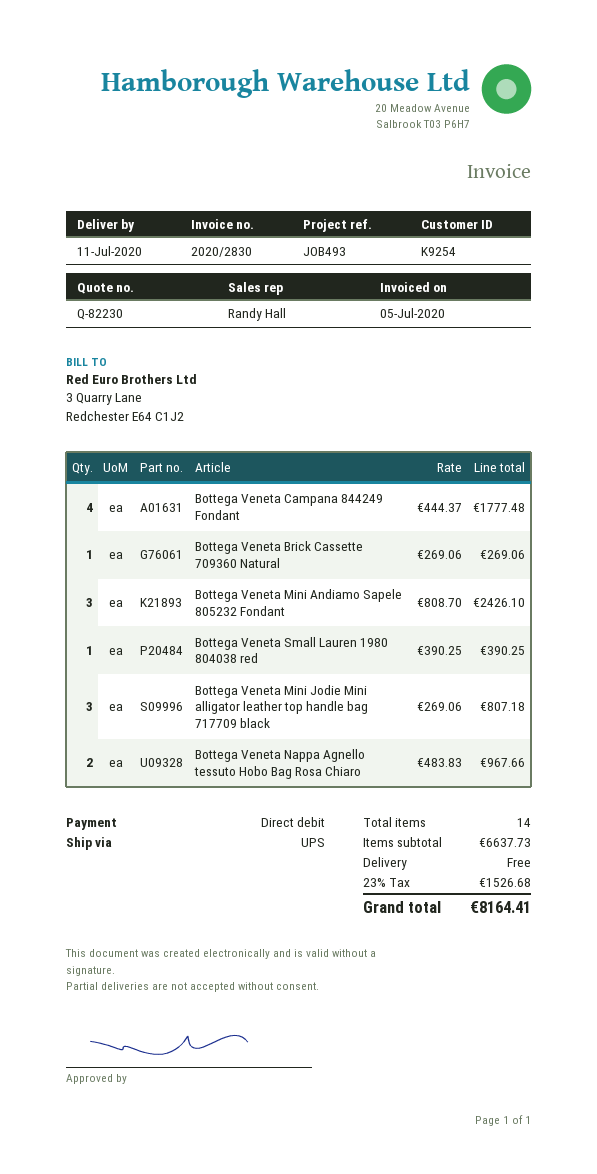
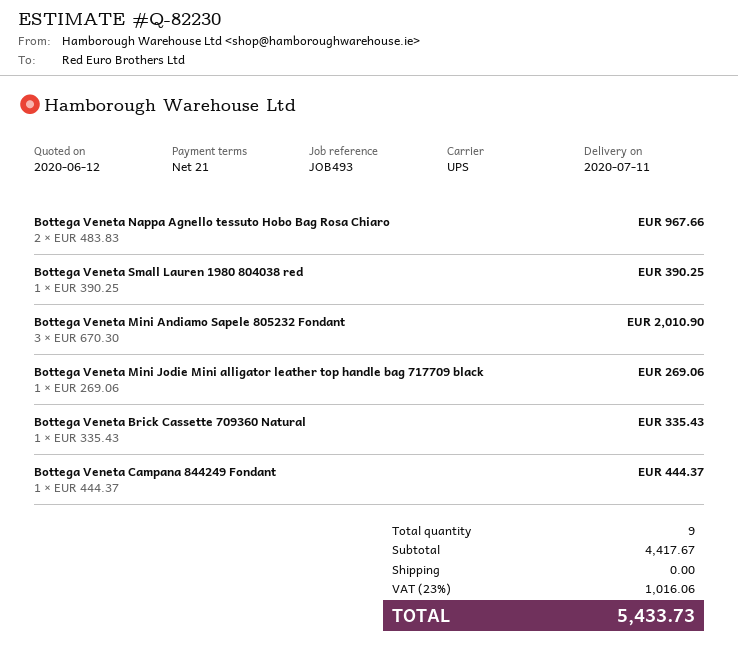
Bottega Veneta Campana 844249 Fondant: 4 x 444.37 = 1777.48 -> 1 x 444.37 = 444.37
Bottega Veneta Brick Cassette 709360 Natural: 1 x 269.06 = 269.06 -> 1 x 335.43 = 335.43
Bottega Veneta Mini Andiamo Sapele 805232 Fondant: 3 x 808.70 = 2426.10 -> 3 x 670.30 = 2010.90
Bottega Veneta Mini Jodie Mini alligator leather top handle bag 717709 black: 3 x 269.06 = 807.18 -> 1 x 269.06 = 269.06
total quantity: 14 -> 9
subtotal: 6637.73 -> 4417.67
tax: 23% = 1526.68 -> 23% = 1016.06
total: 8164.41 -> 5433.73

